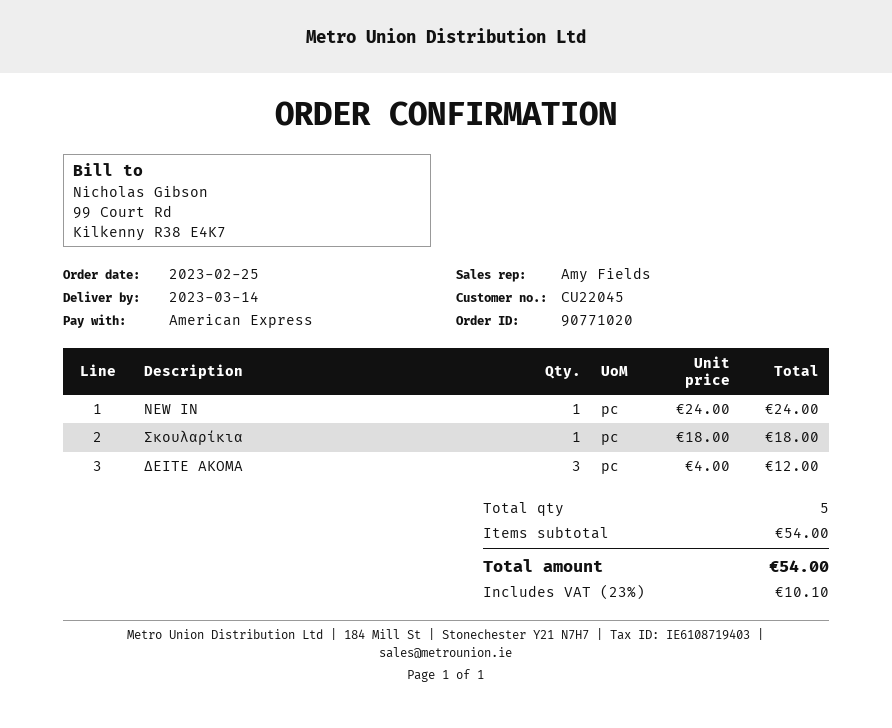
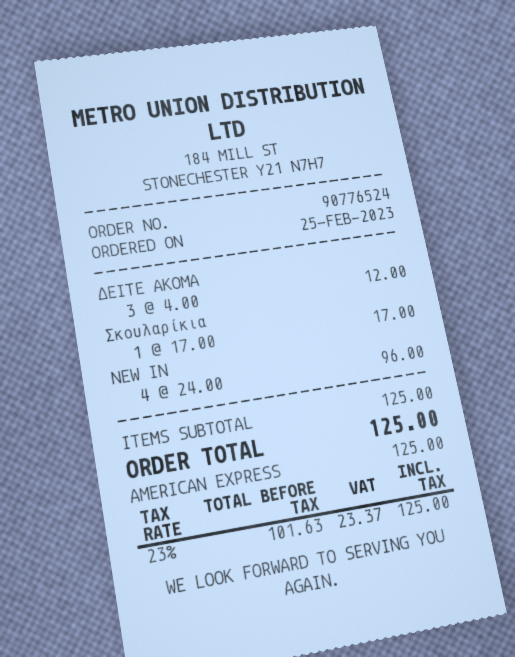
order number: 90771020 -> 90776524
NEW IN: 1 x 24.00 = 24.00 -> 4 x 24.00 = 96.00
Σκουλαρίκια: 1 x 18.00 = 18.00 -> 1 x 17.00 = 17.00
subtotal: 54.00 -> 125.00
tax: 23% = 10.10 -> 23% = 23.37
total: 54.00 -> 125.00

